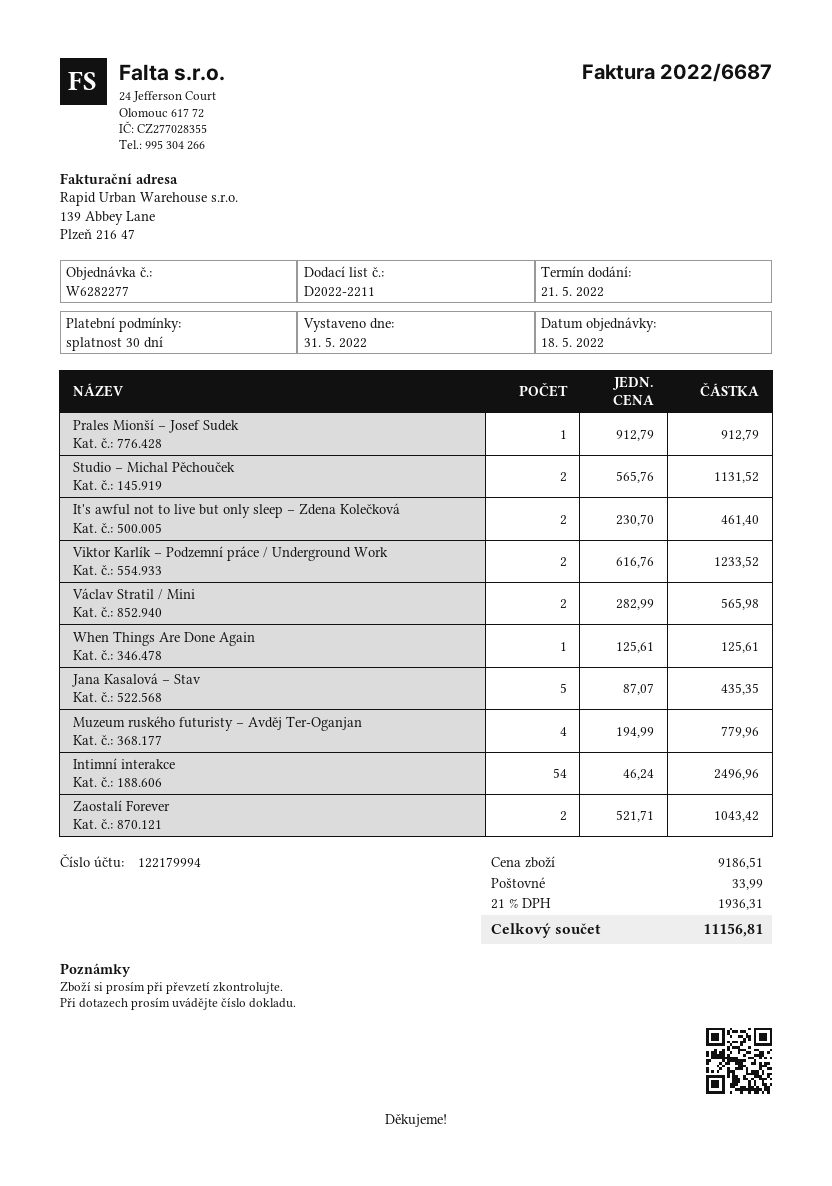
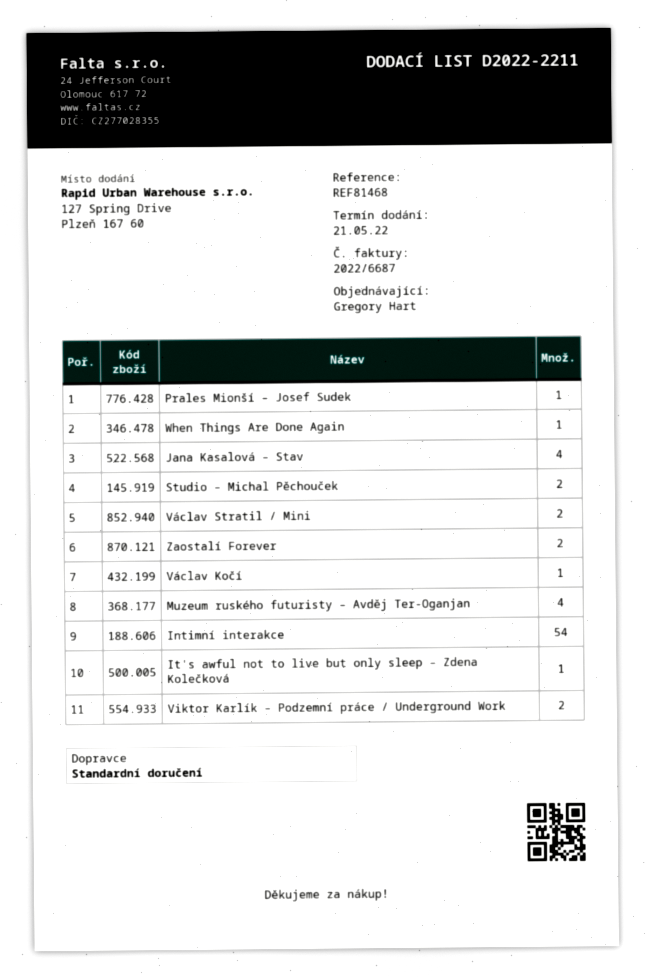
It's awful not to live but only sleep – Zdena Kolečková: 2 -> 1
Jana Kasalová – Stav: 5 -> 4
Václav Kočí: none -> 1

